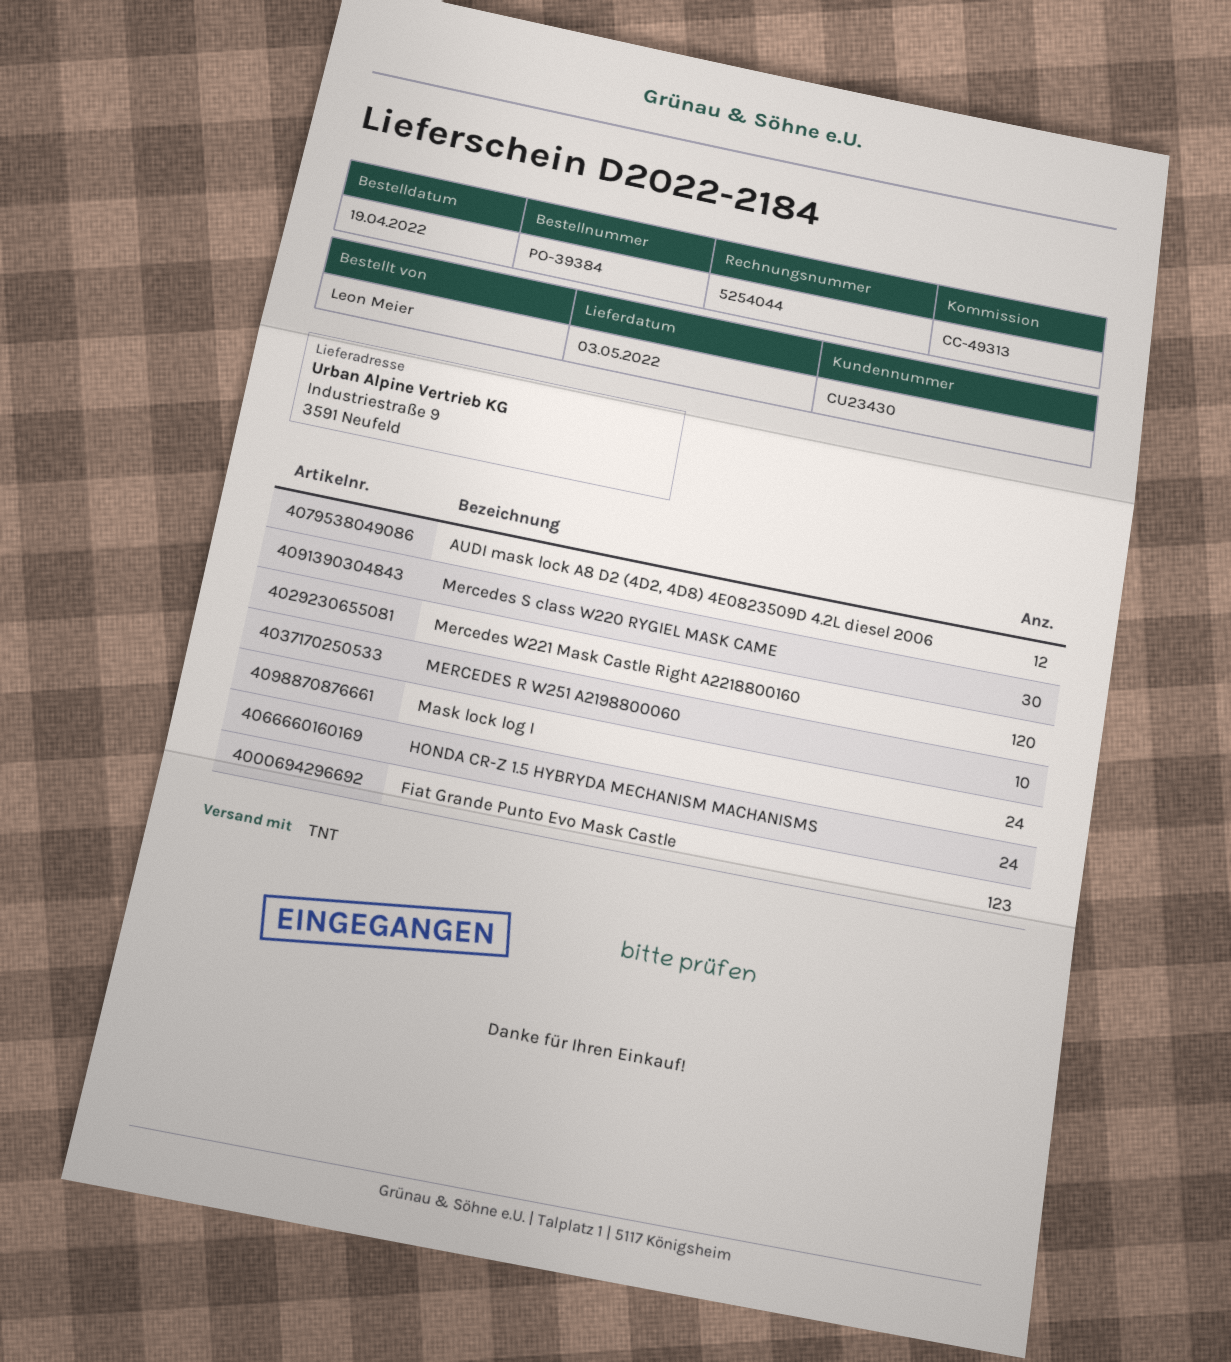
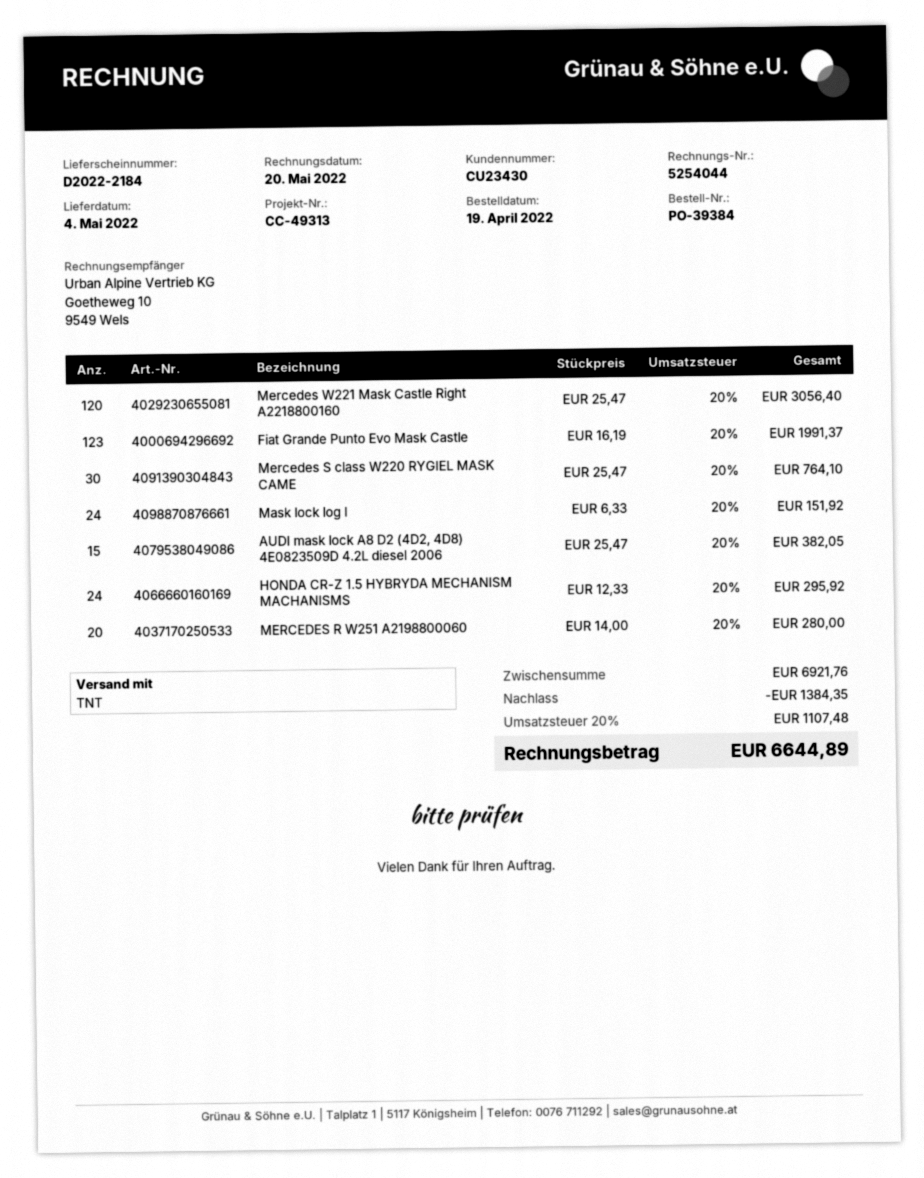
delivery date: 2022-05-03 -> 2022-05-04
AUDI mask lock A8 D2 (4D2, 4D8) 4E0823509D 4.2L diesel 2006: 12 -> 15
MERCEDES R W251 A2198800060: 10 -> 20

